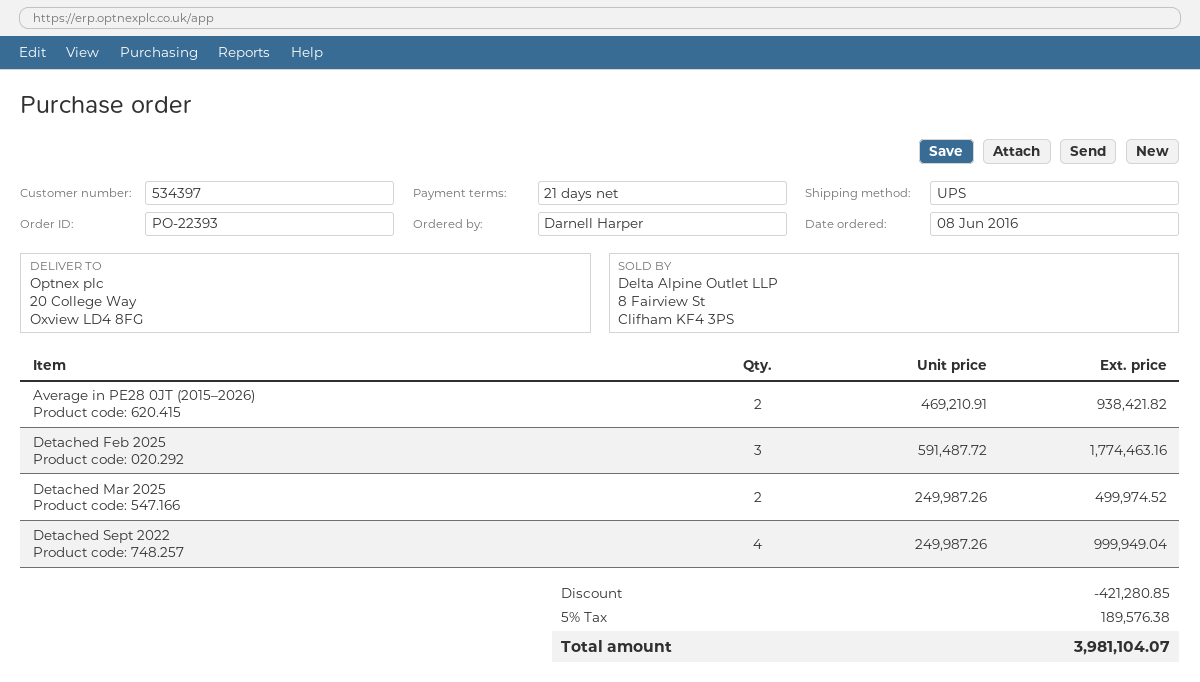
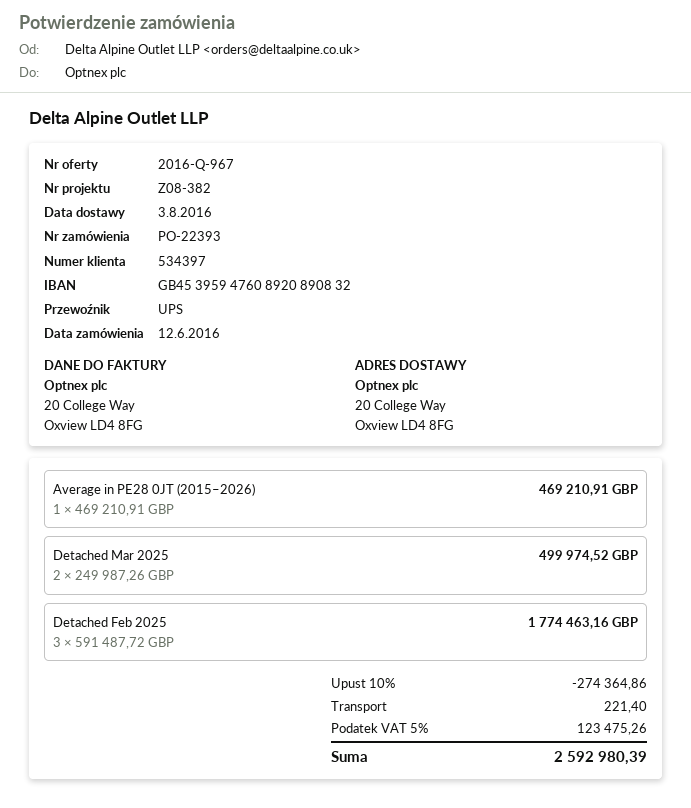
order date: 2016-06-08 -> 2016-06-12
Average in PE28 0JT (2015–2026): 2 x 469210.91 = 938421.82 -> 1 x 469210.91 = 469210.91
Detached Sept 2022: 4 x 249987.26 = 999949.04 -> none
discount: 421280.85 -> 274364.86
shipping: none -> 221.40
tax: 5% = 189576.38 -> 5% = 123475.26
total: 3981104.07 -> 2592980.39

